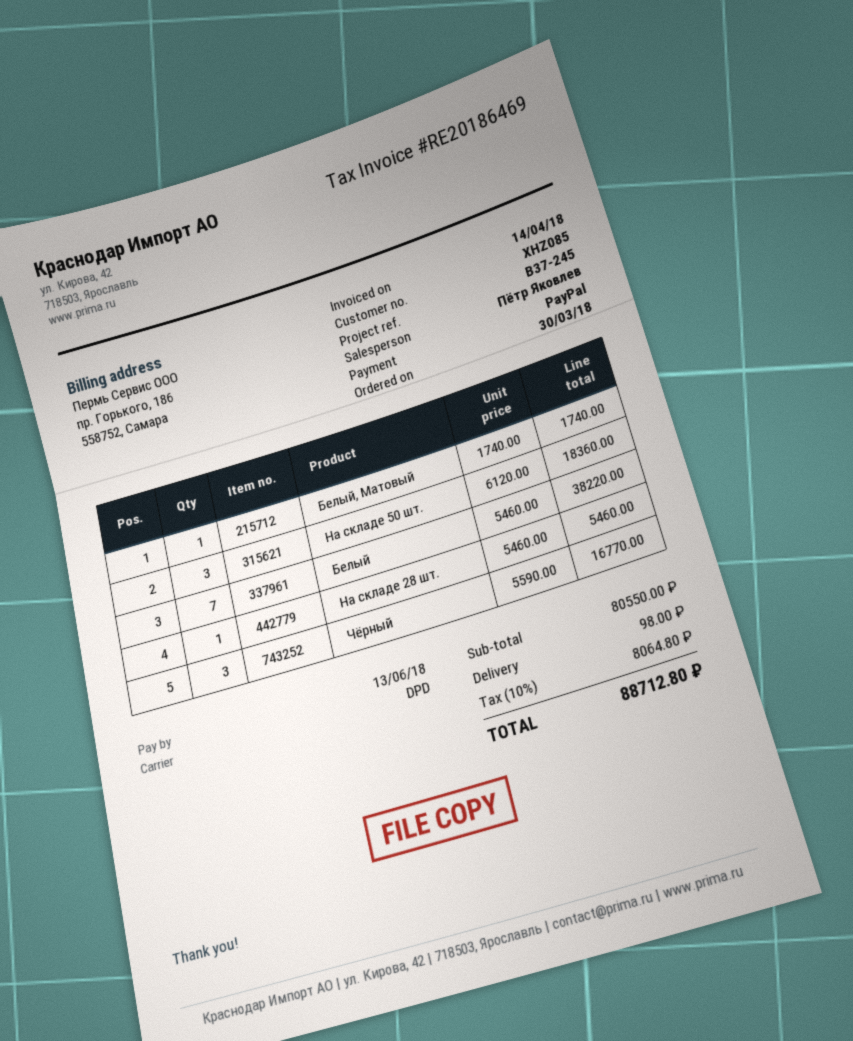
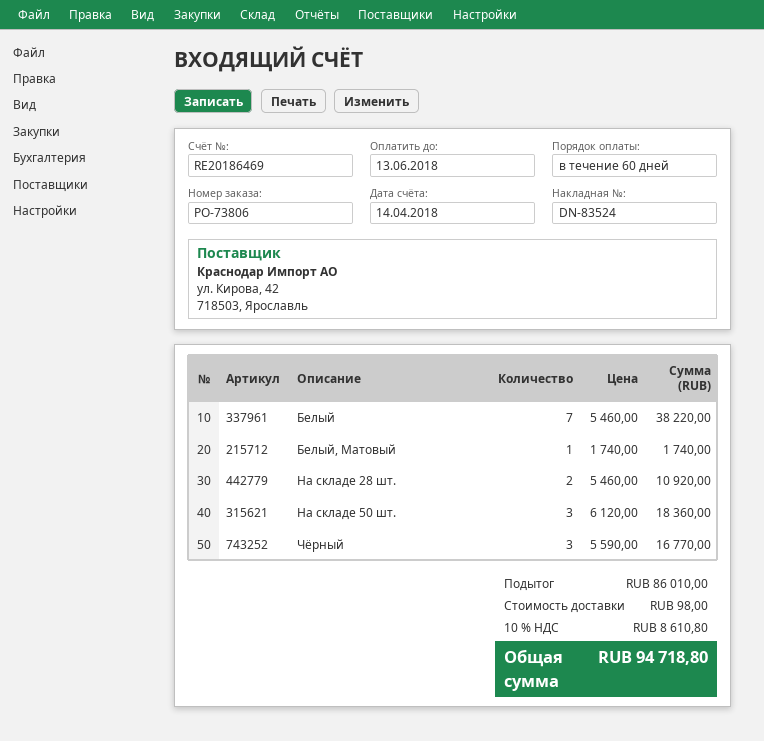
На складе 28 шт.: 1 x 5460.00 = 5460.00 -> 2 x 5460.00 = 10920.00
subtotal: 80550.00 -> 86010.00
tax: 10% = 8064.80 -> 10% = 8610.80
total: 88712.80 -> 94718.80

